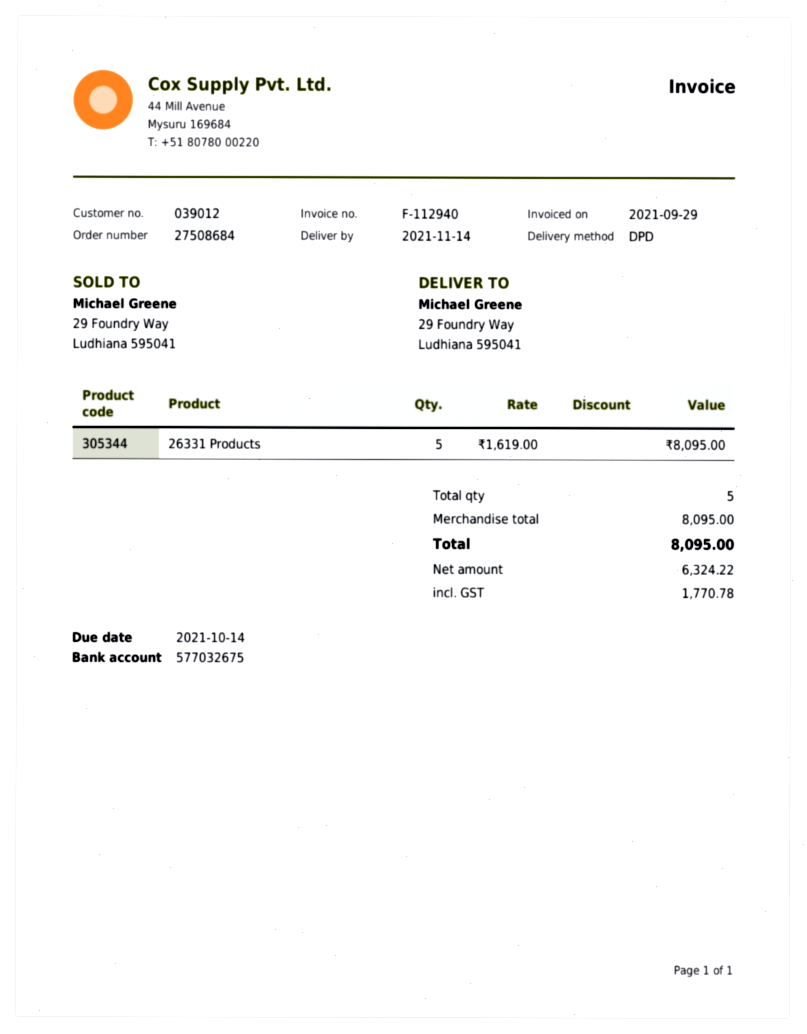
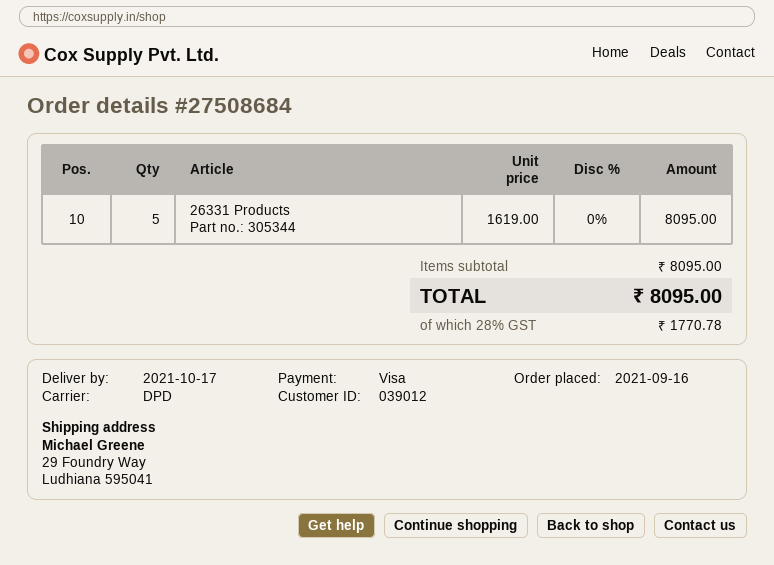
delivery date: 2021-11-14 -> 2021-10-17

